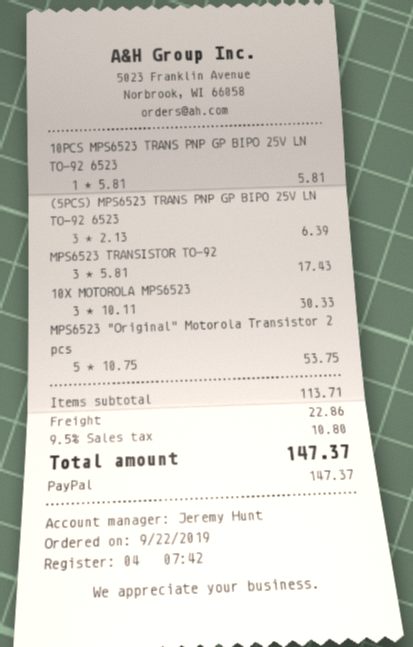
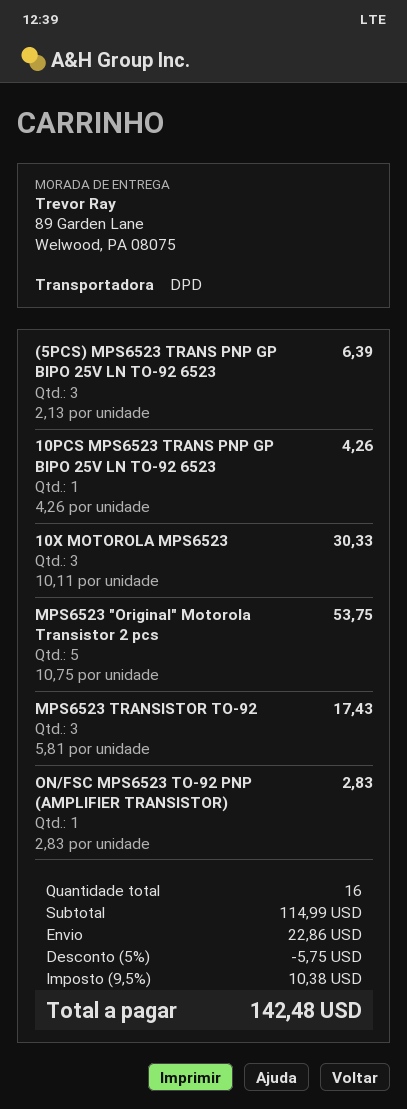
10PCS MPS6523 TRANS PNP GP BIPO 25V LN TO-92 6523: 1 x 5.81 = 5.81 -> 1 x 4.26 = 4.26
ON/FSC MPS6523 TO-92 PNP (AMPLIFIER TRANSISTOR): none -> 1 x 2.83 = 2.83
subtotal: 113.71 -> 114.99
discount: none -> 5% = 5.75
tax: 9.5% = 10.80 -> 9.5% = 10.38
total: 147.37 -> 142.48

